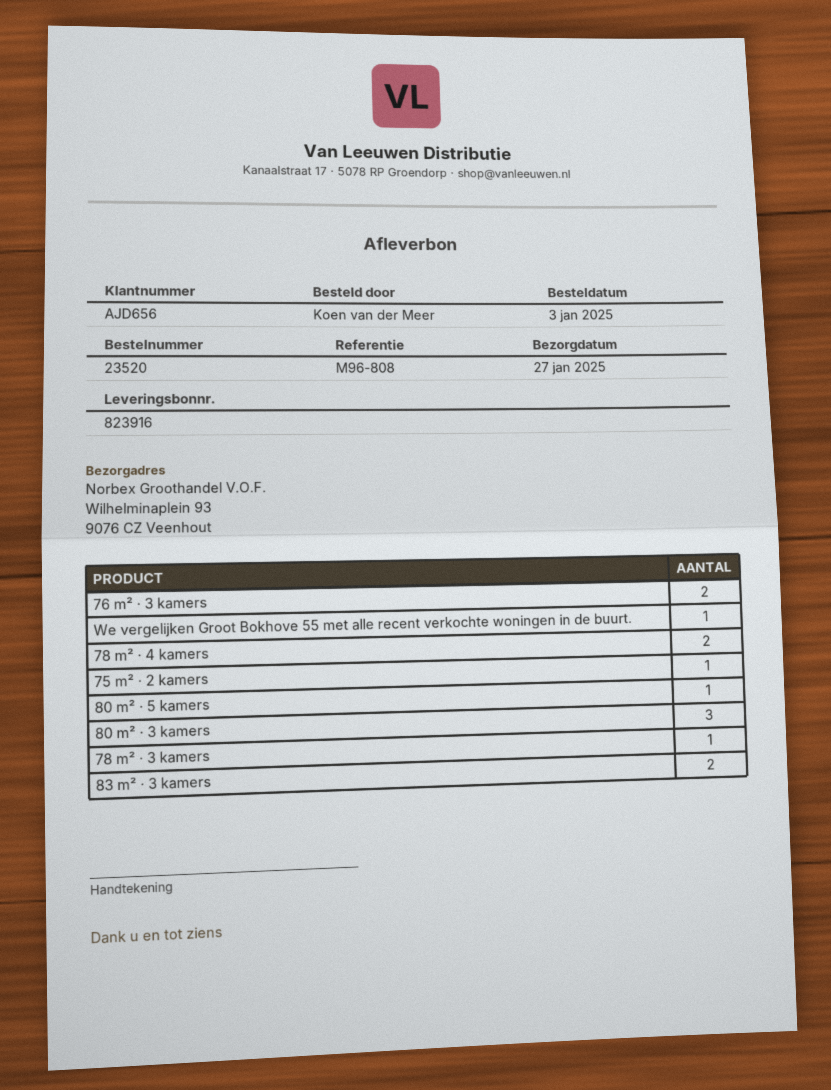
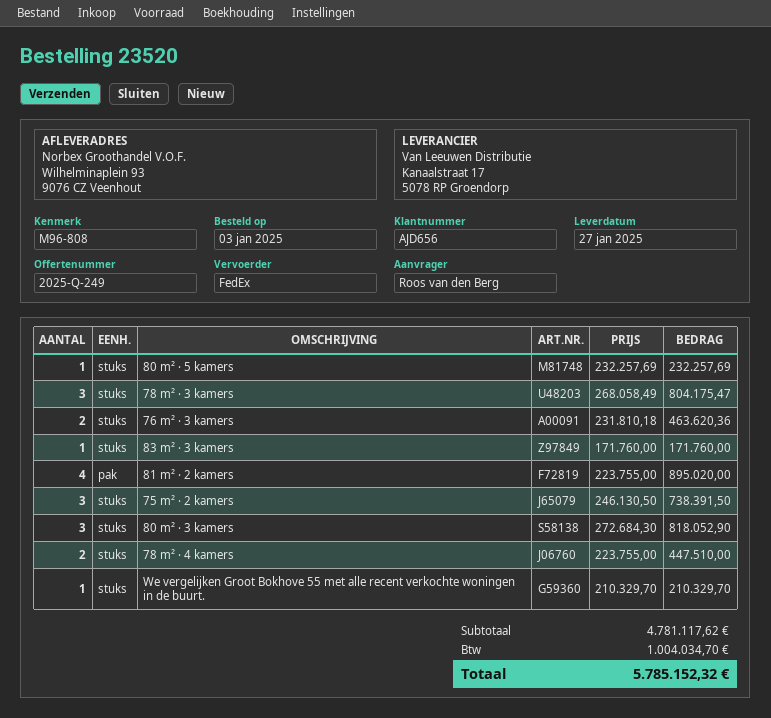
ordered by: Koen van der Meer -> Roos van den Berg
75 m² · 2 kamers: 1 -> 3
78 m² · 3 kamers: 1 -> 3
83 m² · 3 kamers: 2 -> 1
81 m² · 2 kamers: none -> 4

